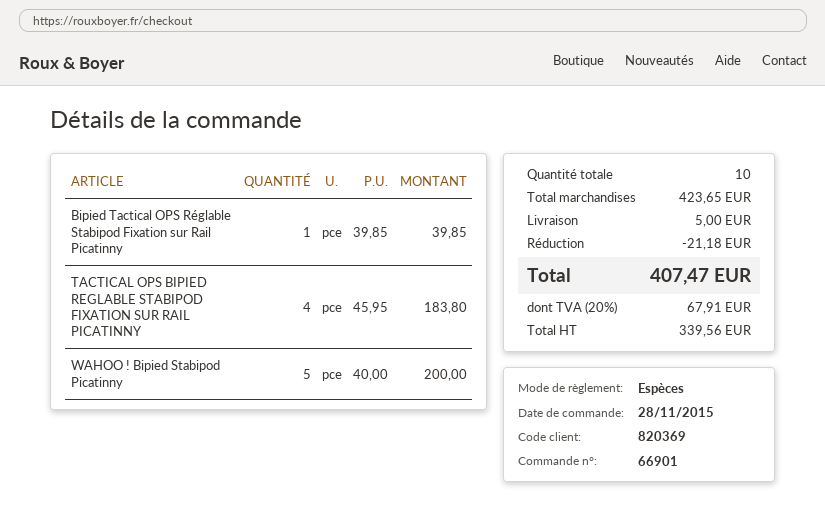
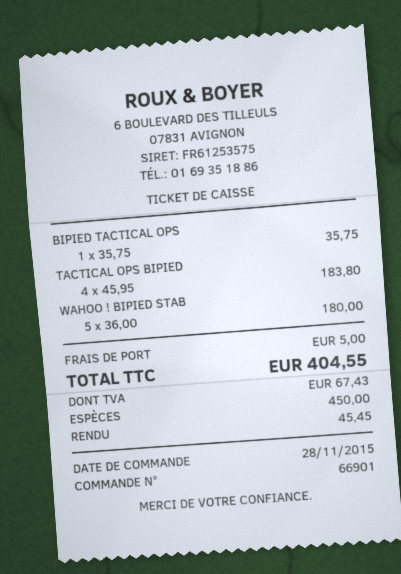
Bipied Tactical OPS Réglable Stabipod Fixation sur Rail Picatinny: 1 x 39.85 = 39.85 -> 1 x 35.75 = 35.75
WAHOO ! Bipied Stabipod Picatinny: 5 x 40.00 = 200.00 -> 5 x 36.00 = 180.00
discount: 21.18 -> none
tax: 67.91 -> 67.43
total: 407.47 -> 404.55

